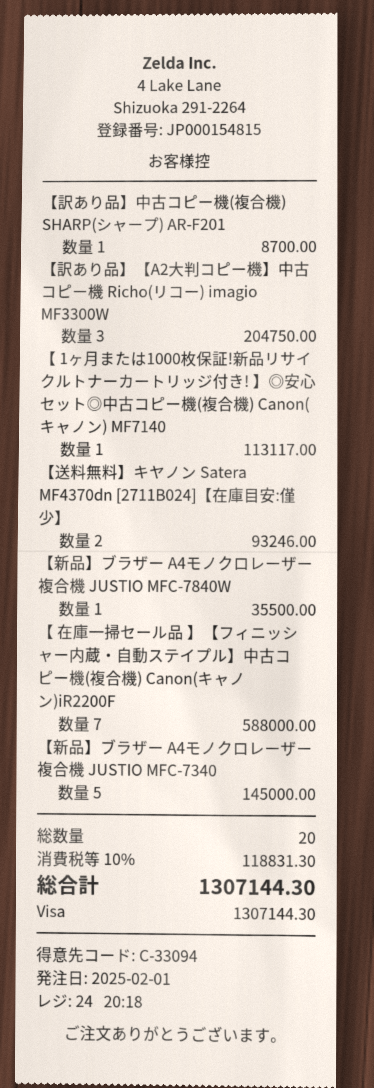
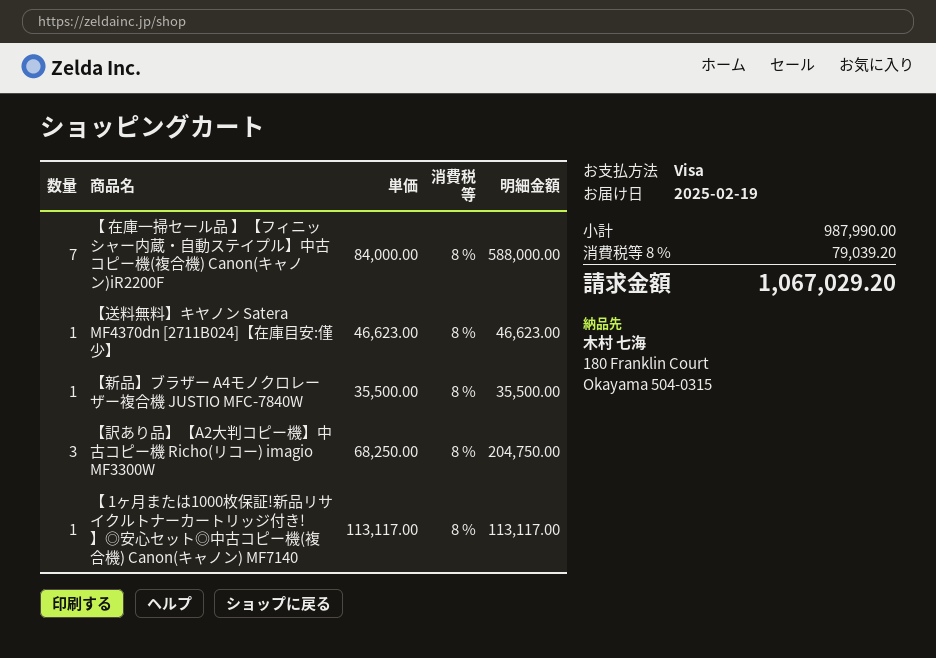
【訳あり品】中古コピー機(複合機) SHARP(シャープ) AR-F201: 1 for 8700.00 -> none
【送料無料】キヤノン Satera MF4370dn [2711B024]【在庫目安:僅少】: 2 for 93246.00 -> 1 for 46623.00
【新品】ブラザー A4モノクロレーザー複合機 JUSTIO MFC-7340: 5 for 145000.00 -> none
tax: 10% = 118831.30 -> 8% = 79039.20
total: 1307144.30 -> 1067029.20

